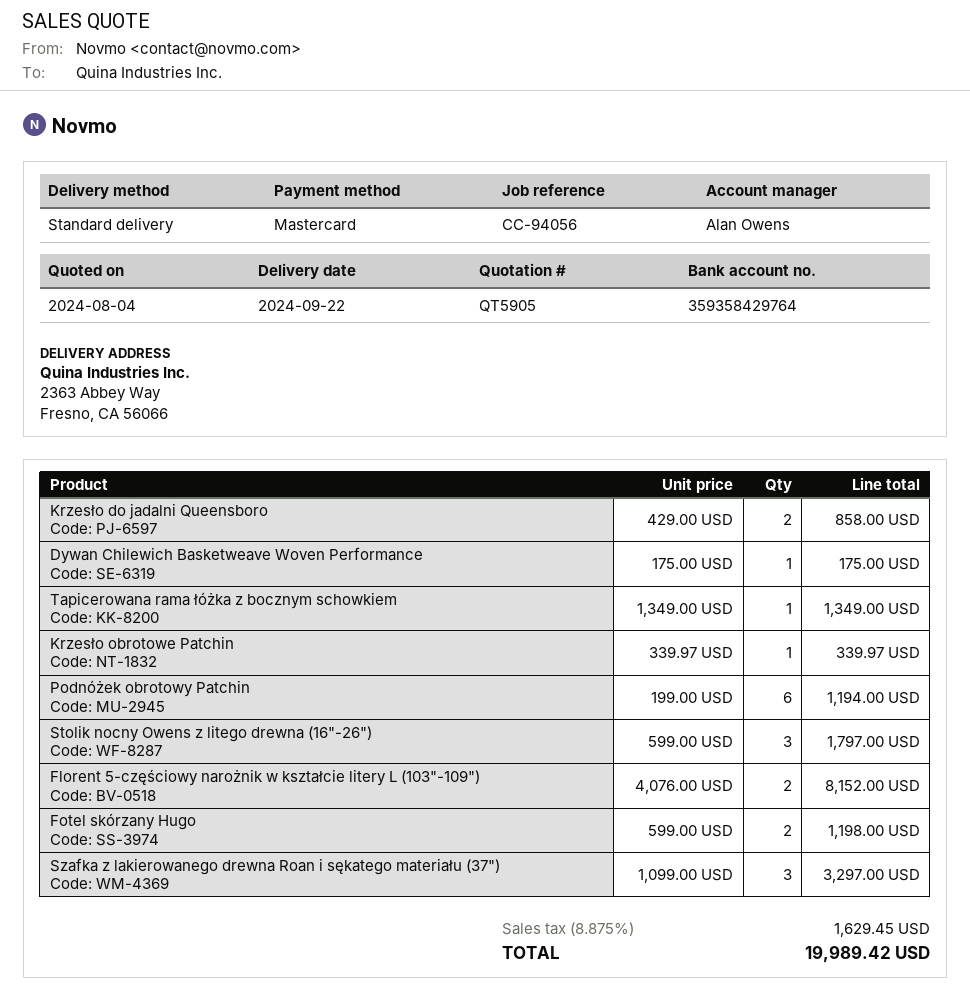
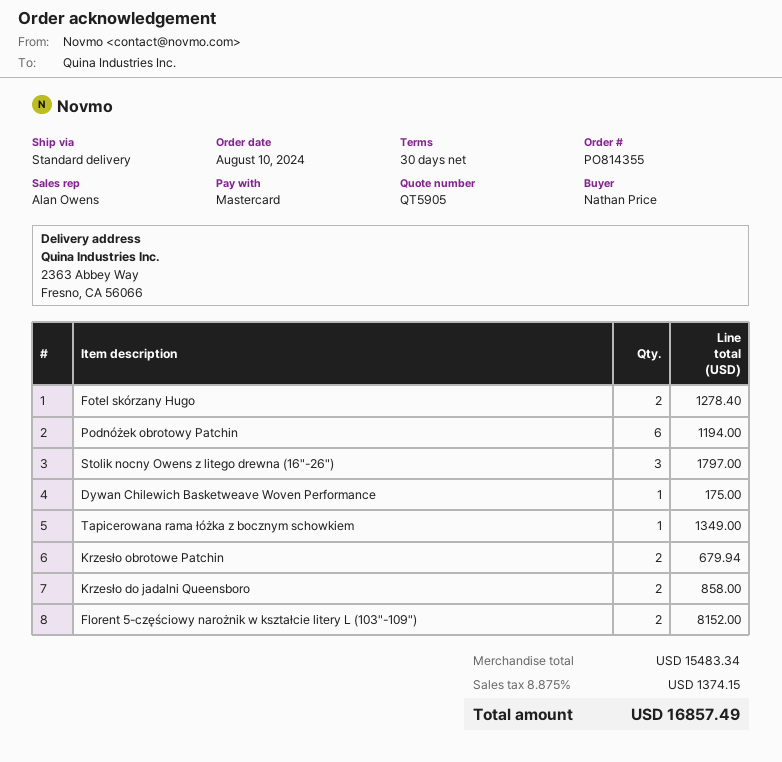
Krzesło obrotowe Patchin: 1 for 339.97 -> 2 for 679.94
Fotel skórzany Hugo: 2 for 1198.00 -> 2 for 1278.40
Szafka z lakierowanego drewna Roan i sękatego materiału (37"): 3 for 3297.00 -> none
tax: 8.875% = 1629.45 -> 8.875% = 1374.15
total: 19989.42 -> 16857.49

